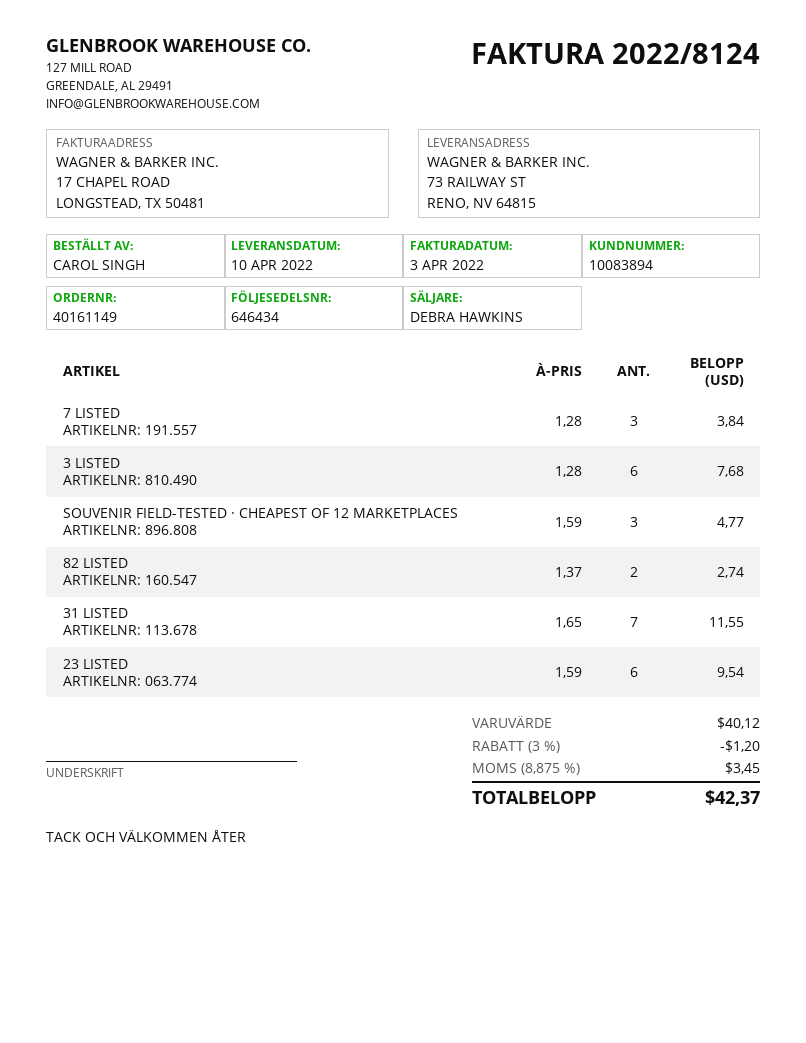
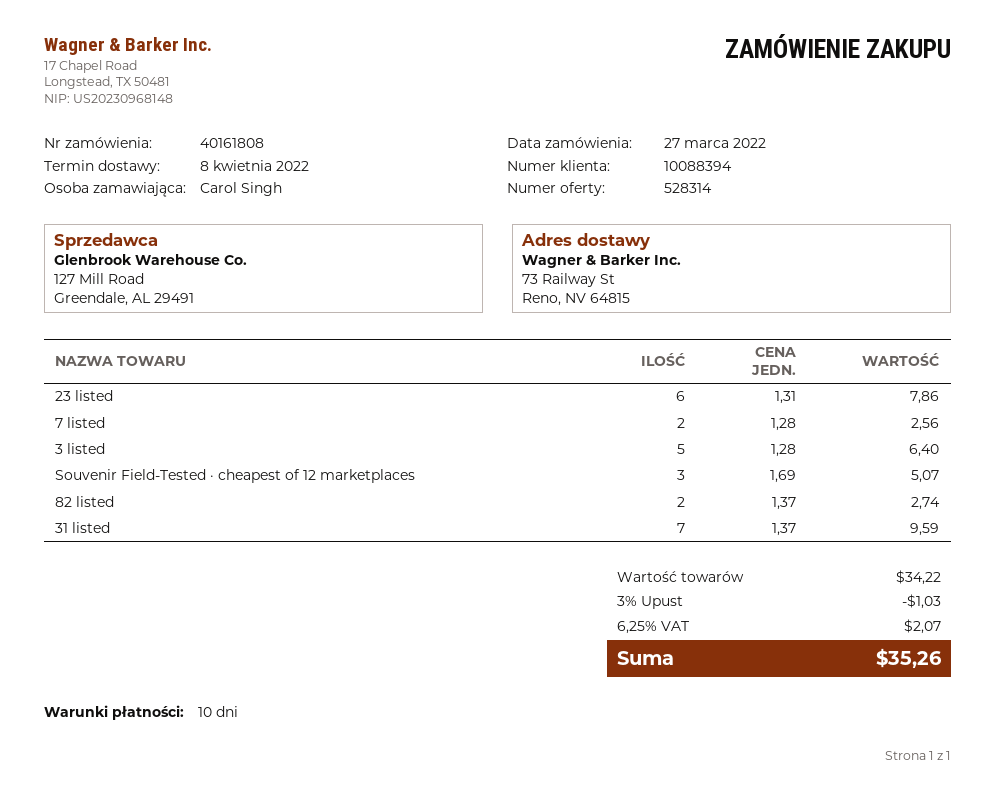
order number: 40161149 -> 40161808
delivery date: 2022-04-10 -> 2022-04-08
customer number: 10083894 -> 10088394
7 LISTED: 3 x 1.28 = 3.84 -> 2 x 1.28 = 2.56
3 LISTED: 6 x 1.28 = 7.68 -> 5 x 1.28 = 6.40
SOUVENIR FIELD-TESTED · CHEAPEST OF 12 MARKETPLACES: 3 x 1.59 = 4.77 -> 3 x 1.69 = 5.07
31 LISTED: 7 x 1.65 = 11.55 -> 7 x 1.37 = 9.59
23 LISTED: 6 x 1.59 = 9.54 -> 6 x 1.31 = 7.86
subtotal: 40.12 -> 34.22
discount: 3% = 1.20 -> 3% = 1.03
tax: 8.875% = 3.45 -> 6.25% = 2.07
total: 42.37 -> 35.26

